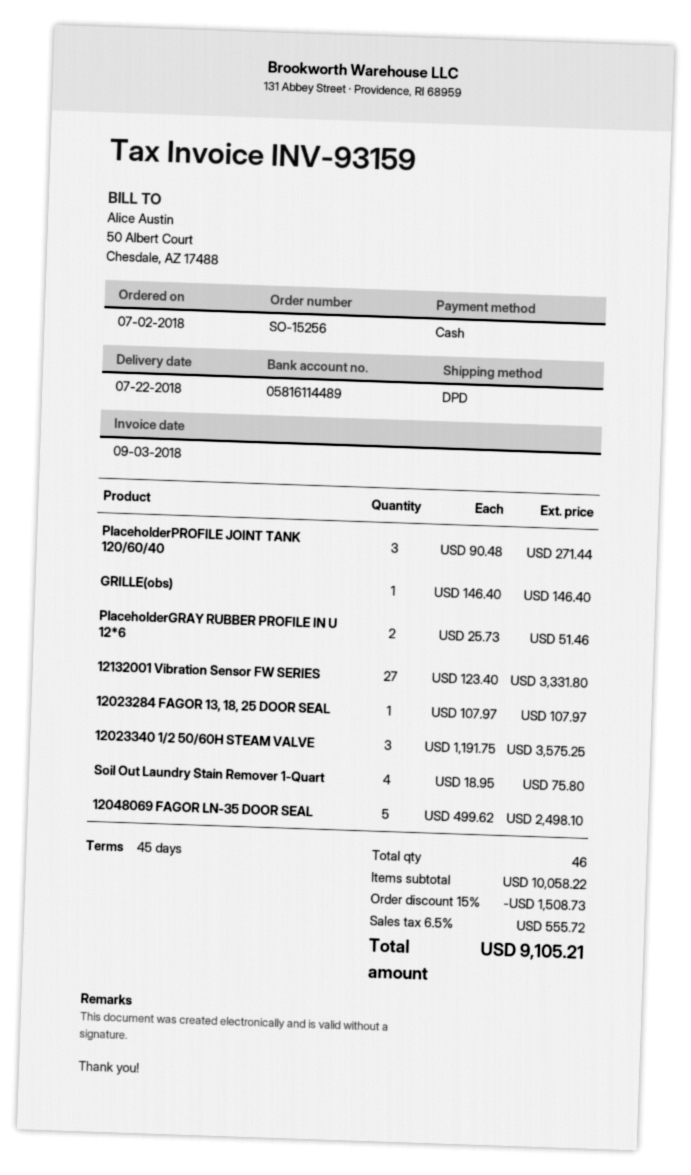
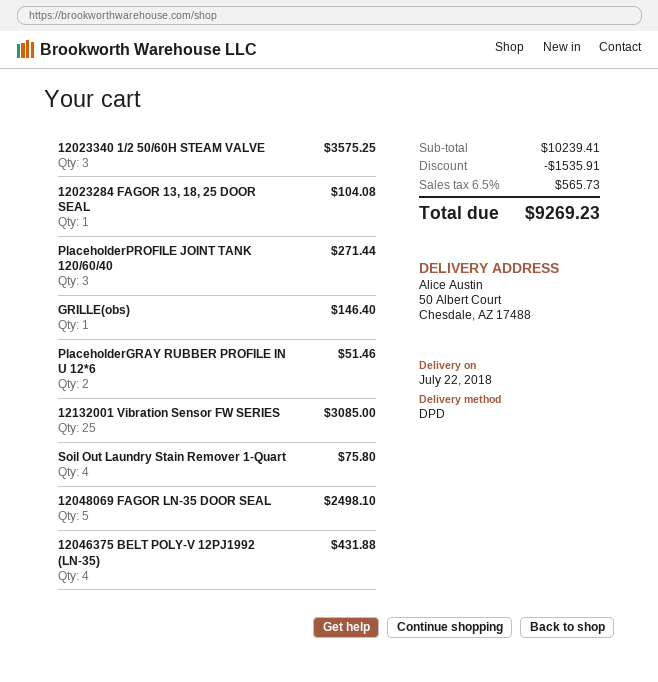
12132001 Vibration Sensor FW SERIES: 27 for 3331.80 -> 25 for 3085.00
12023284 FAGOR 13, 18, 25 DOOR SEAL: 1 for 107.97 -> 1 for 104.08
12046375 BELT POLY-V 12PJ1992 (LN-35): none -> 4 for 431.88
subtotal: 10058.22 -> 10239.41
discount: 1508.73 -> 1535.91
tax: 6.5% = 555.72 -> 6.5% = 565.73
total: 9105.21 -> 9269.23

